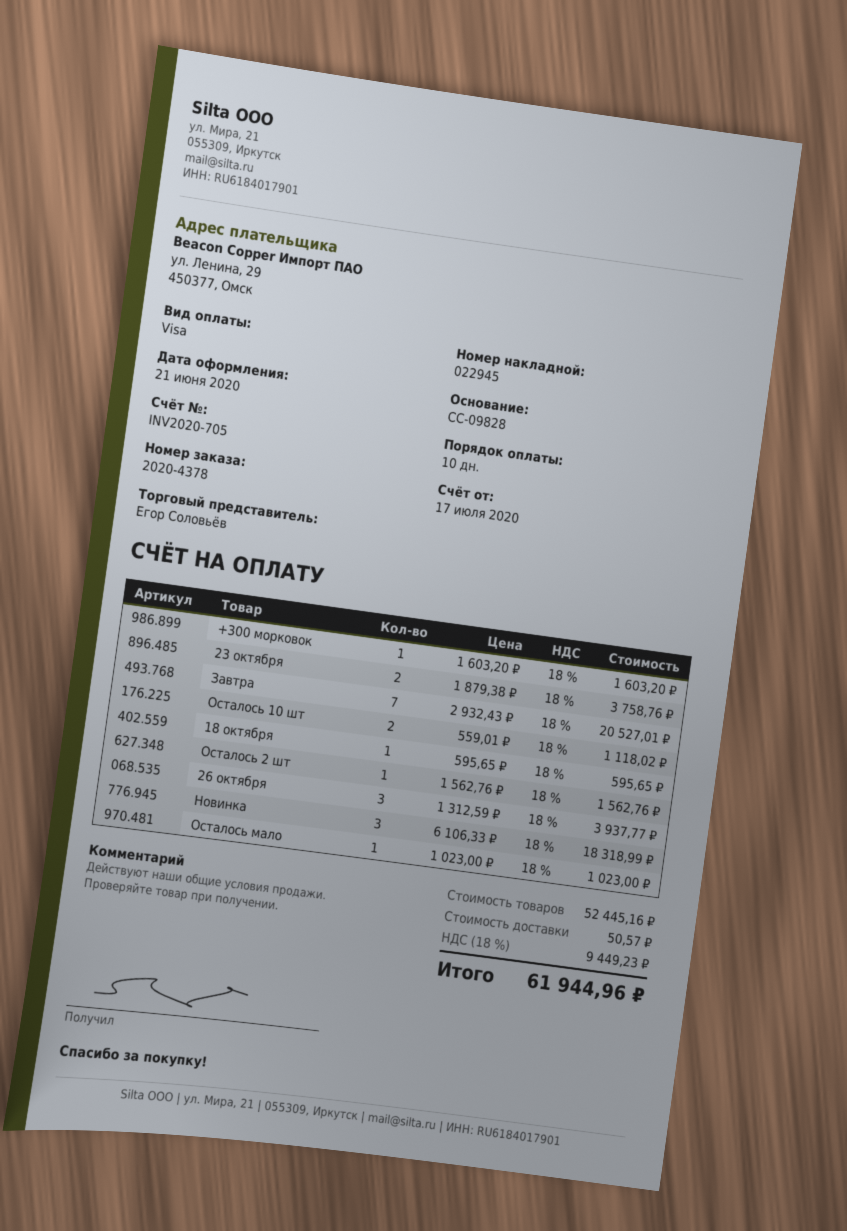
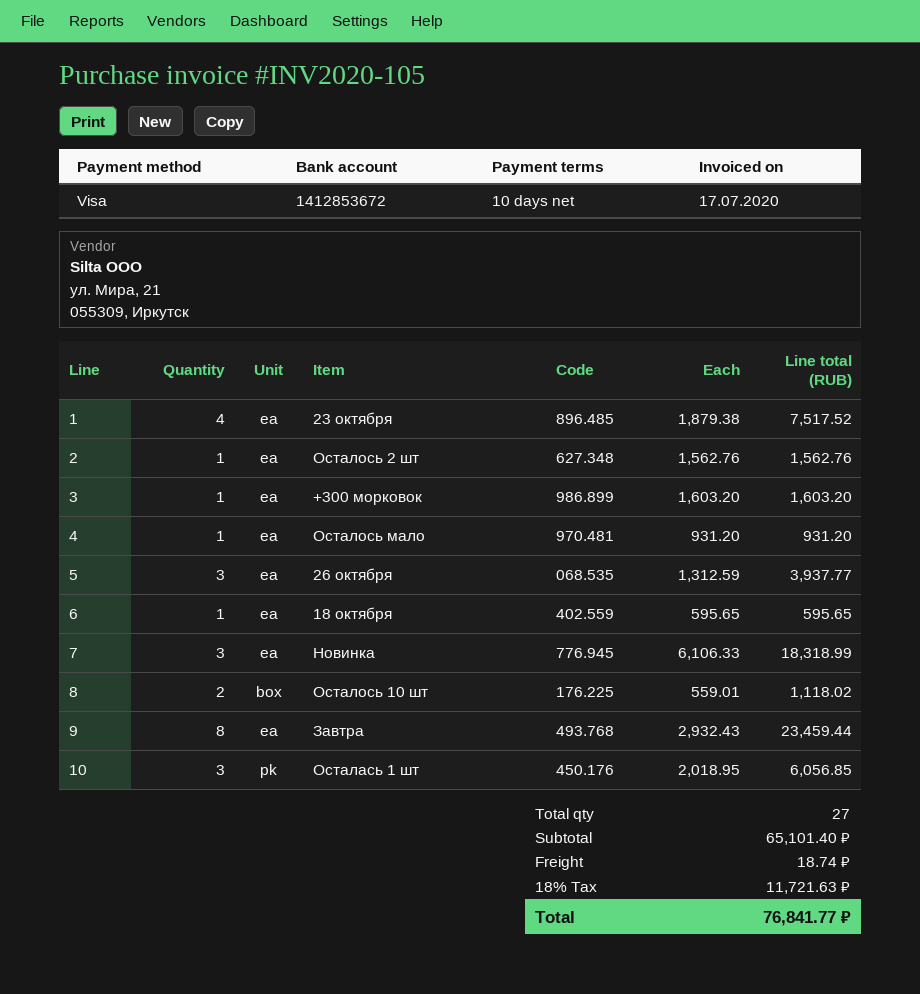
invoice number: INV2020-705 -> INV2020-105
23 октября: 2 x 1879.38 = 3758.76 -> 4 x 1879.38 = 7517.52
Завтра: 7 x 2932.43 = 20527.01 -> 8 x 2932.43 = 23459.44
Осталось мало: 1 x 1023.00 = 1023.00 -> 1 x 931.20 = 931.20
Осталась 1 шт: none -> 3 x 2018.95 = 6056.85
subtotal: 52445.16 -> 65101.40
shipping: 50.57 -> 18.74
tax: 18% = 9449.23 -> 18% = 11721.63
total: 61944.96 -> 76841.77

